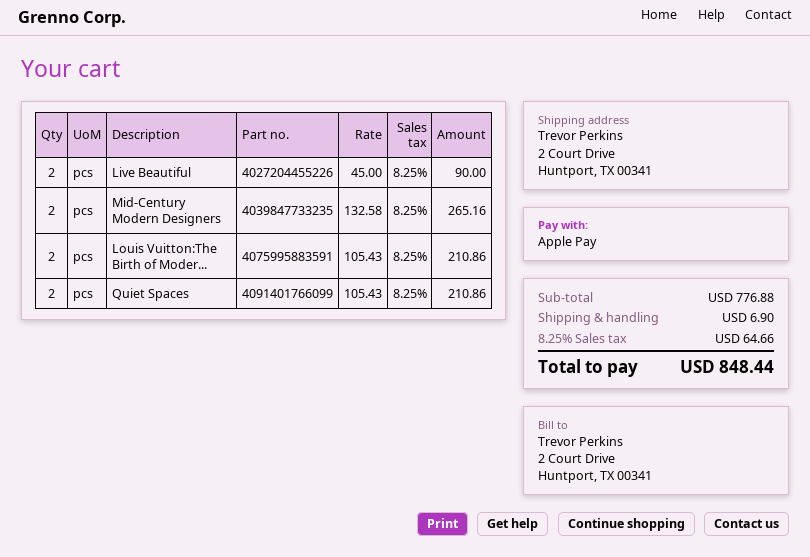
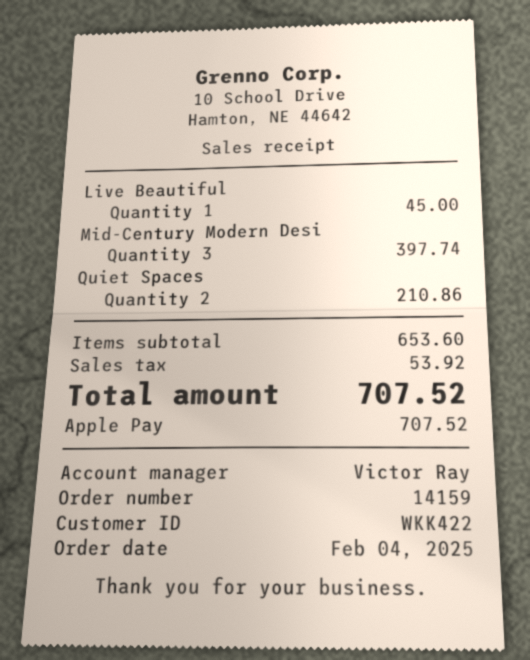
Live Beautiful: 2 for 90.00 -> 1 for 45.00
Mid-Century Modern Designers: 2 for 265.16 -> 3 for 397.74
Louis Vuitton:The Birth of Moder...: 2 for 210.86 -> none
subtotal: 776.88 -> 653.60
shipping: 6.90 -> none
tax: 64.66 -> 53.92
total: 848.44 -> 707.52

